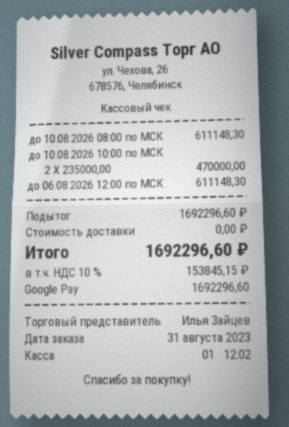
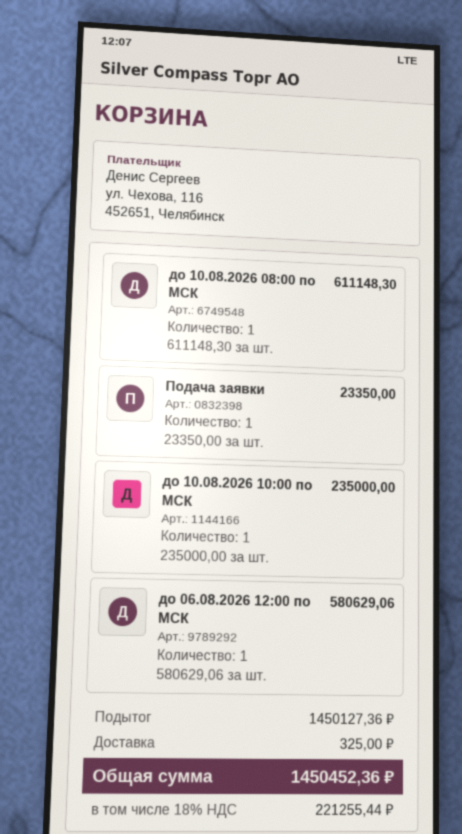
до 10.08.2026 10:00 по МСК: 2 x 235000.00 = 470000.00 -> 1 x 235000.00 = 235000.00
до 06.08.2026 12:00 по МСК: 1 x 611148.30 = 611148.30 -> 1 x 580629.06 = 580629.06
Подача заявки: none -> 1 x 23350.00 = 23350.00
subtotal: 1692296.60 -> 1450127.36
shipping: 0.00 -> 325.00
tax: 10% = 153845.15 -> 18% = 221255.44
total: 1692296.60 -> 1450452.36

